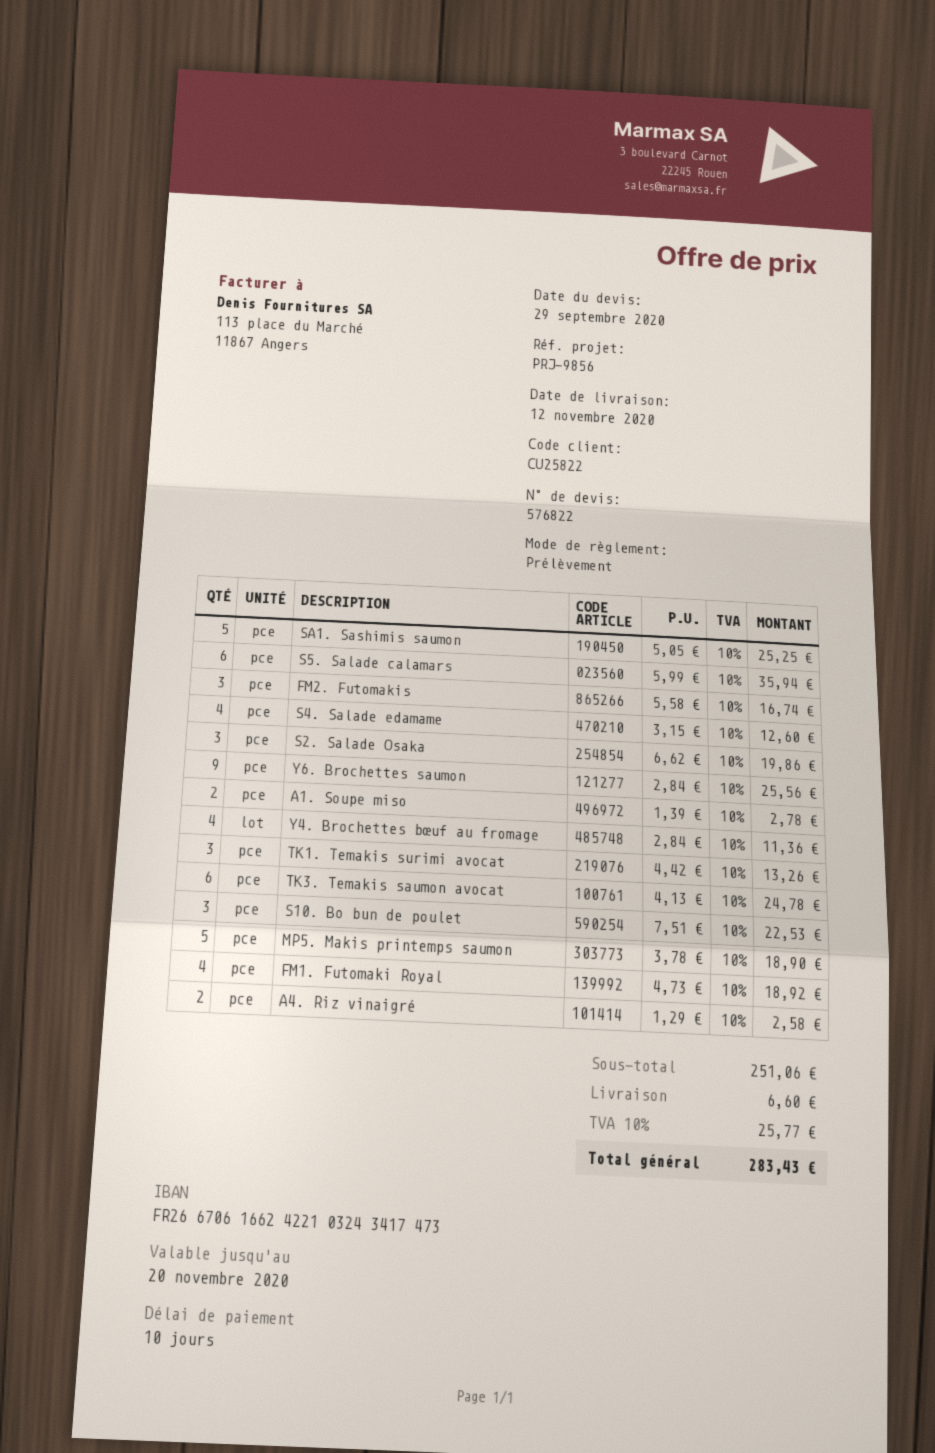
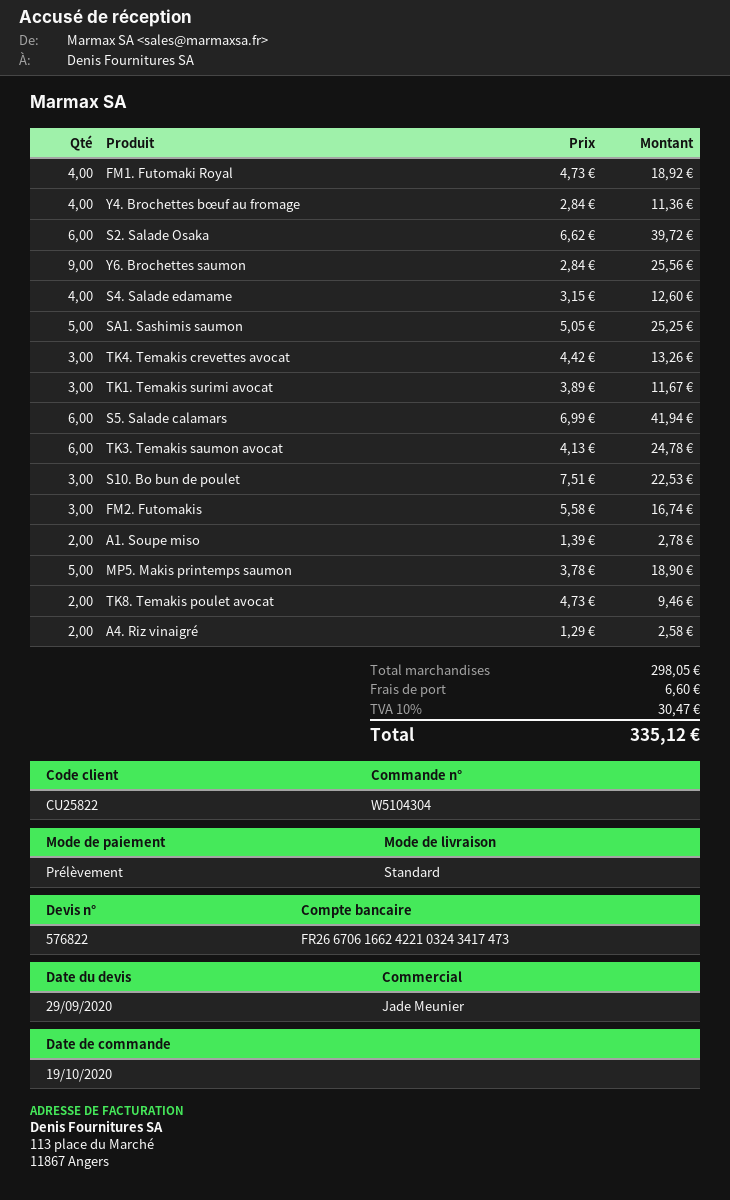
S5. Salade calamars: 6 x 5.99 = 35.94 -> 6 x 6.99 = 41.94
S2. Salade Osaka: 3 x 6.62 = 19.86 -> 6 x 6.62 = 39.72
TK1. Temakis surimi avocat: 3 x 4.42 = 13.26 -> 3 x 3.89 = 11.67
TK4. Temakis crevettes avocat: none -> 3 x 4.42 = 13.26
TK8. Temakis poulet avocat: none -> 2 x 4.73 = 9.46
subtotal: 251.06 -> 298.05
tax: 10% = 25.77 -> 10% = 30.47
total: 283.43 -> 335.12

